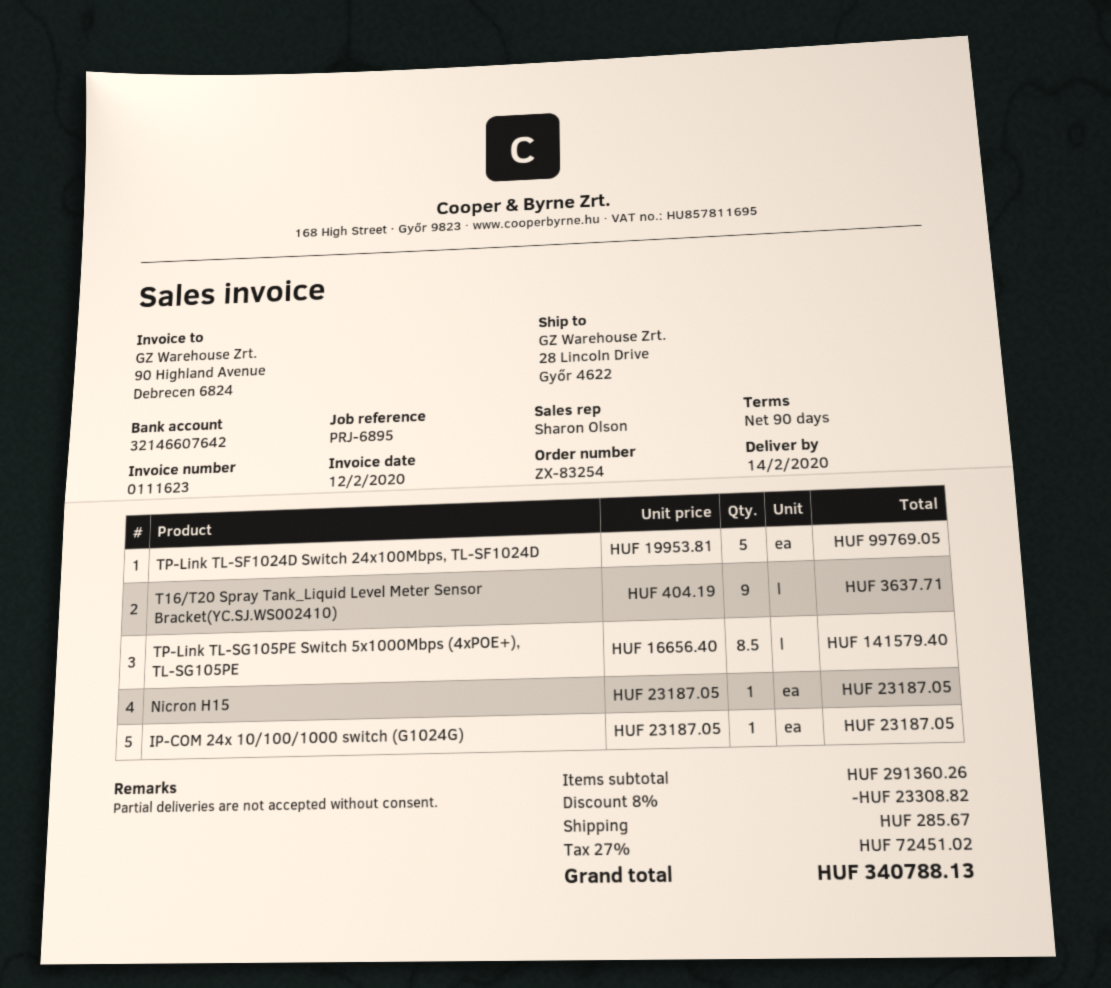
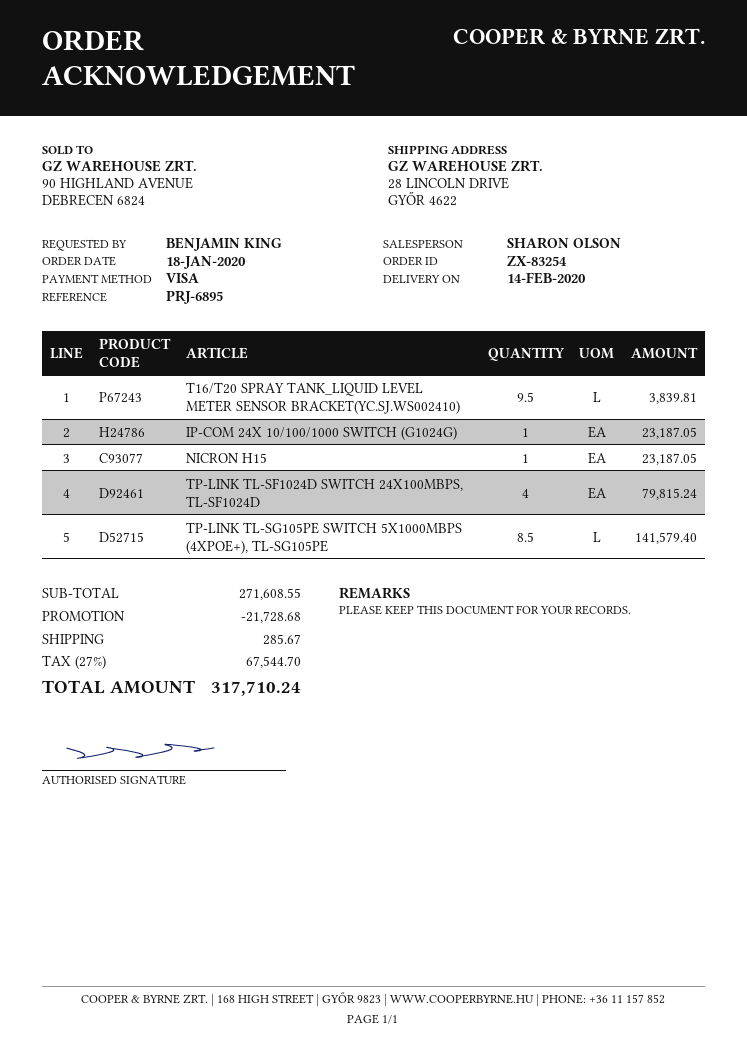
TP-Link TL-SF1024D Switch 24x100Mbps, TL-SF1024D: 5 for 99769.05 -> 4 for 79815.24
T16/T20 Spray Tank_Liquid Level Meter Sensor Bracket(YC.SJ.WS002410): 9 for 3637.71 -> 9.5 for 3839.81
subtotal: 291360.26 -> 271608.55
discount: 23308.82 -> 21728.68
tax: 27% = 72451.02 -> 27% = 67544.70
total: 340788.13 -> 317710.24

